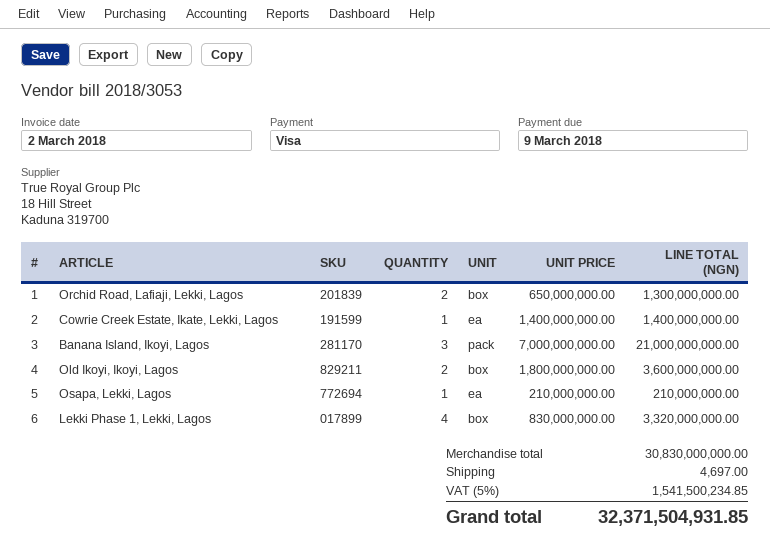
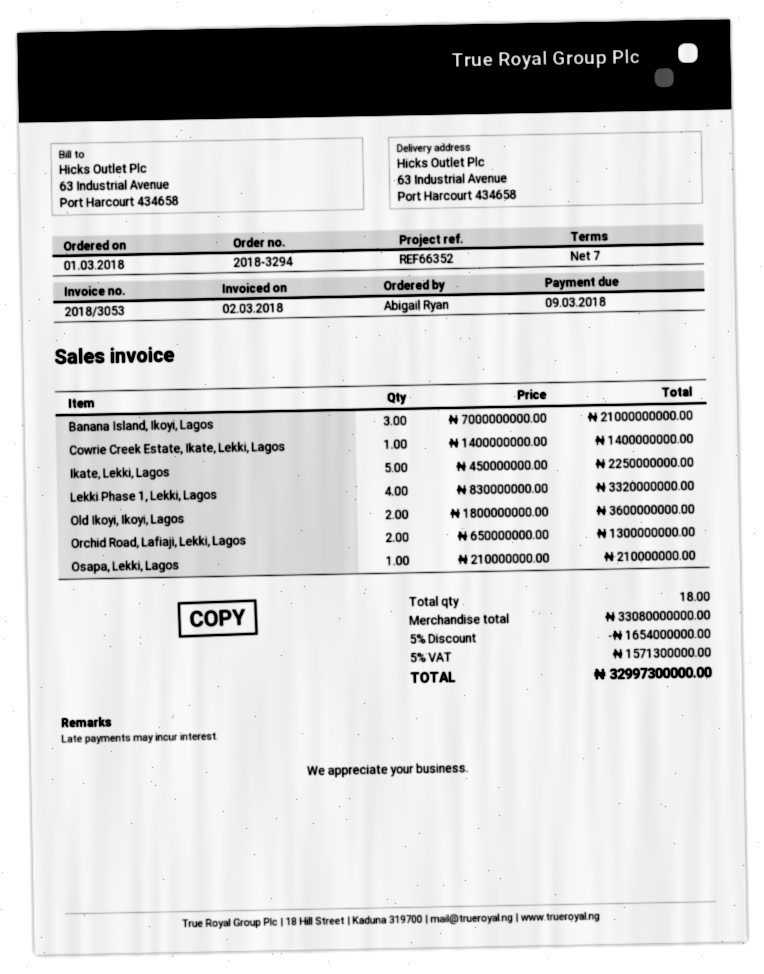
Ikate, Lekki, Lagos: none -> 5 x 450000000.00 = 2250000000.00
subtotal: 30830000000.00 -> 33080000000.00
discount: none -> 5% = 1654000000.00
shipping: 4697.00 -> none
tax: 5% = 1541500234.85 -> 5% = 1571300000.00
total: 32371504931.85 -> 32997300000.00

